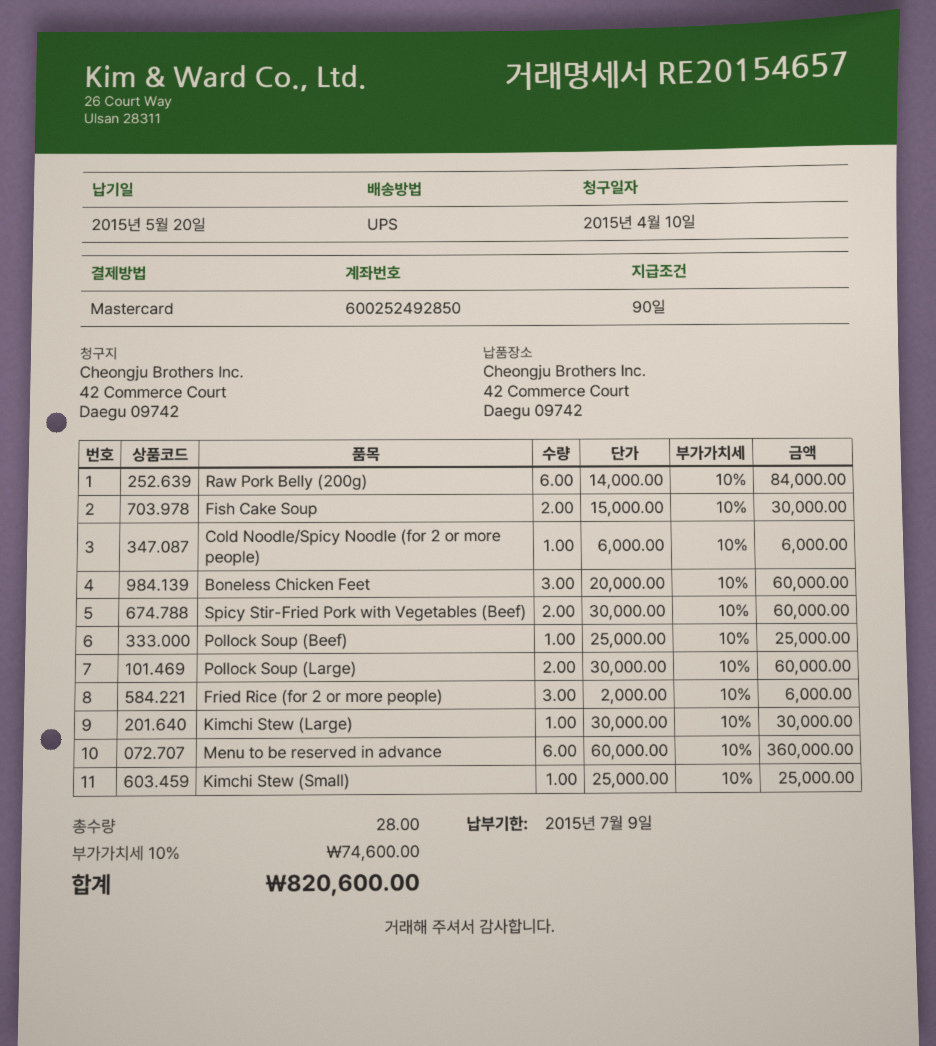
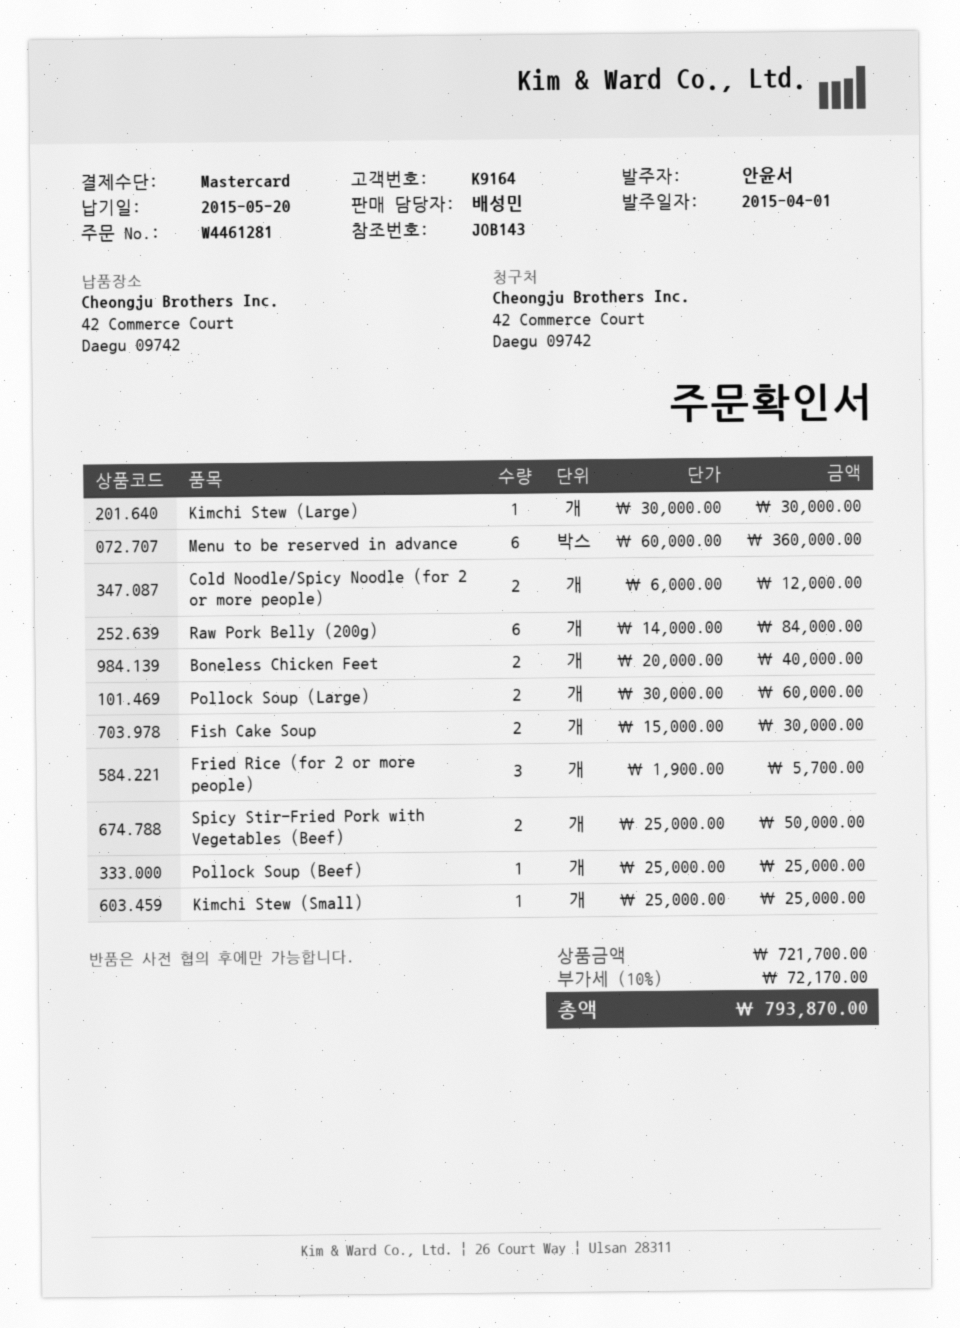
Cold Noodle/Spicy Noodle (for 2 or more people): 1 x 6000.00 = 6000.00 -> 2 x 6000.00 = 12000.00
Boneless Chicken Feet: 3 x 20000.00 = 60000.00 -> 2 x 20000.00 = 40000.00
Spicy Stir-Fried Pork with Vegetables (Beef): 2 x 30000.00 = 60000.00 -> 2 x 25000.00 = 50000.00
Fried Rice (for 2 or more people): 3 x 2000.00 = 6000.00 -> 3 x 1900.00 = 5700.00
tax: 10% = 74600.00 -> 10% = 72170.00
total: 820600.00 -> 793870.00

